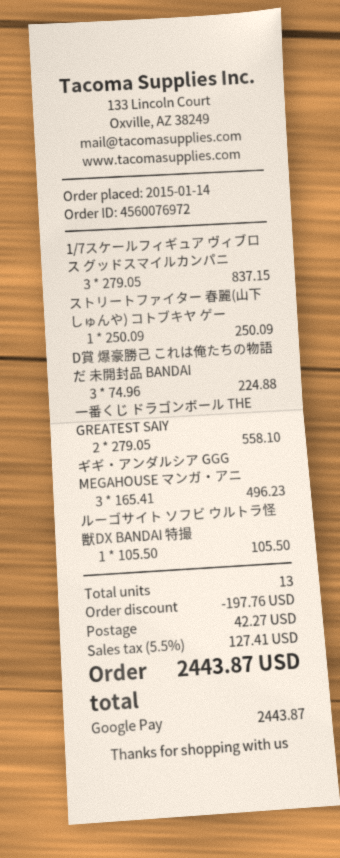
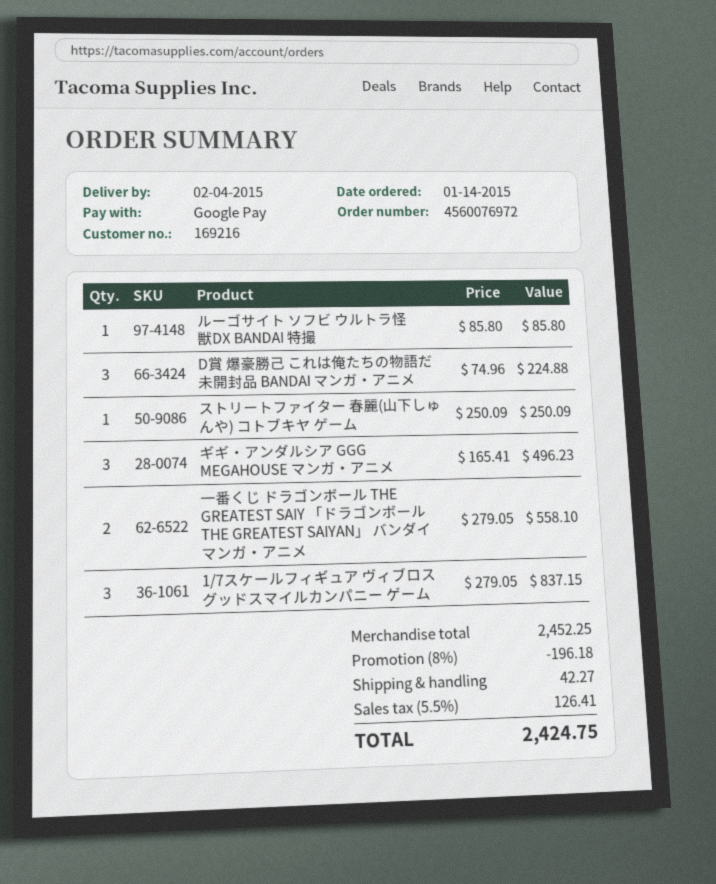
ルーゴサイト ソフビ ウルトラ怪獣DX BANDAI 特撮: 1 x 105.50 = 105.50 -> 1 x 85.80 = 85.80
discount: 197.76 -> 196.18
tax: 5.5% = 127.41 -> 5.5% = 126.41
total: 2443.87 -> 2424.75

